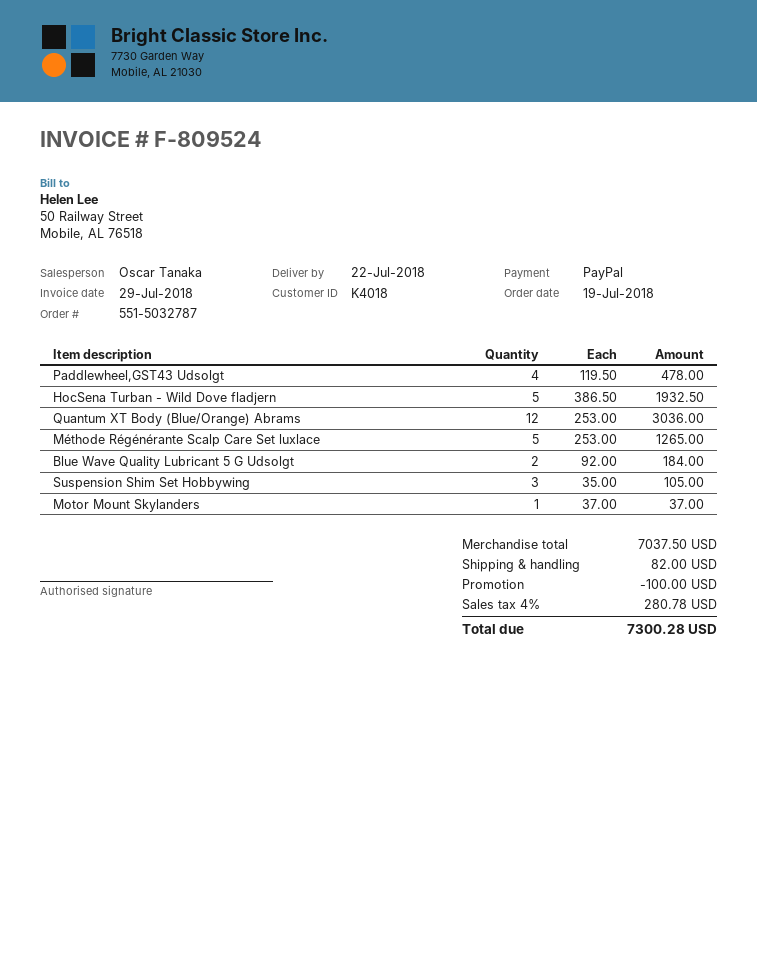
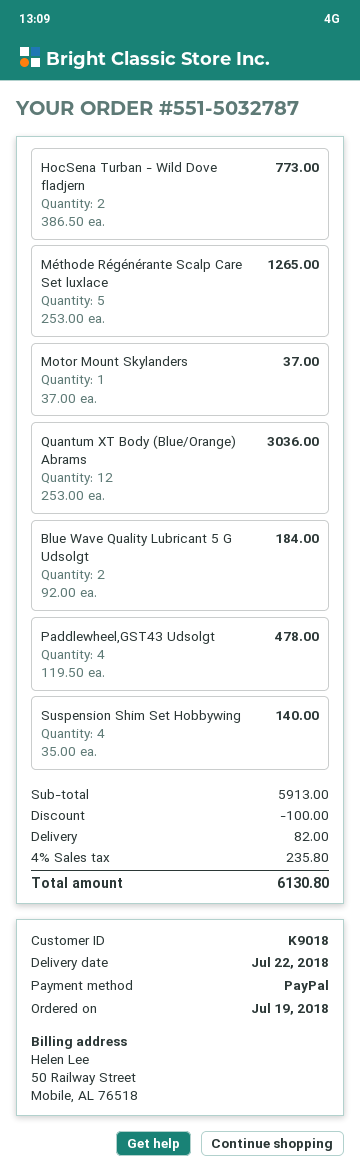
customer number: K4018 -> K9018
HocSena Turban - Wild Dove fladjern: 5 x 386.50 = 1932.50 -> 2 x 386.50 = 773.00
Suspension Shim Set Hobbywing: 3 x 35.00 = 105.00 -> 4 x 35.00 = 140.00
subtotal: 7037.50 -> 5913.00
tax: 4% = 280.78 -> 4% = 235.80
total: 7300.28 -> 6130.80

